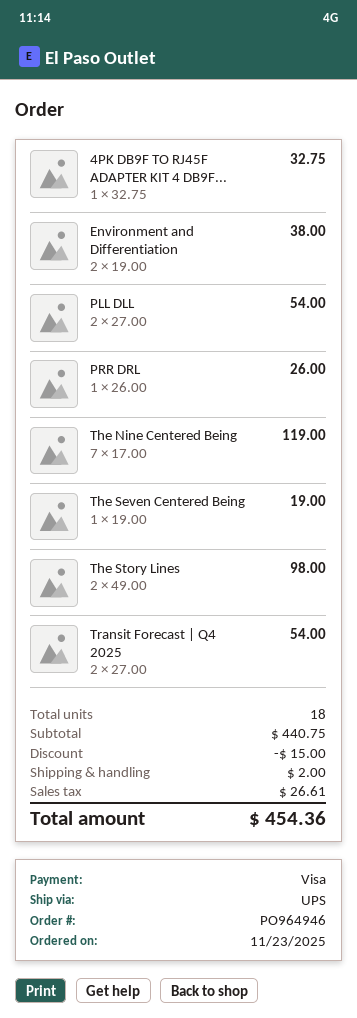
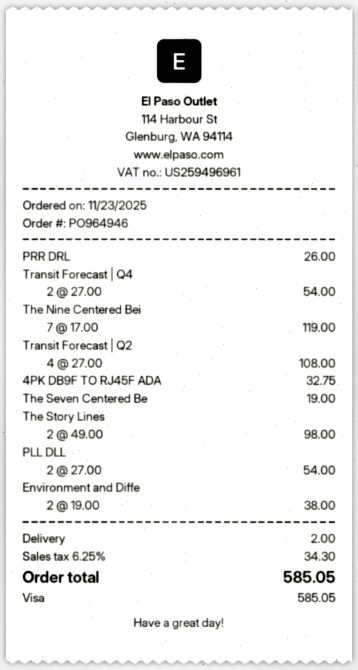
Transit Forecast | Q2: none -> 4 x 27.00 = 108.00
discount: 15.00 -> none
tax: 26.61 -> 34.30
total: 454.36 -> 585.05

